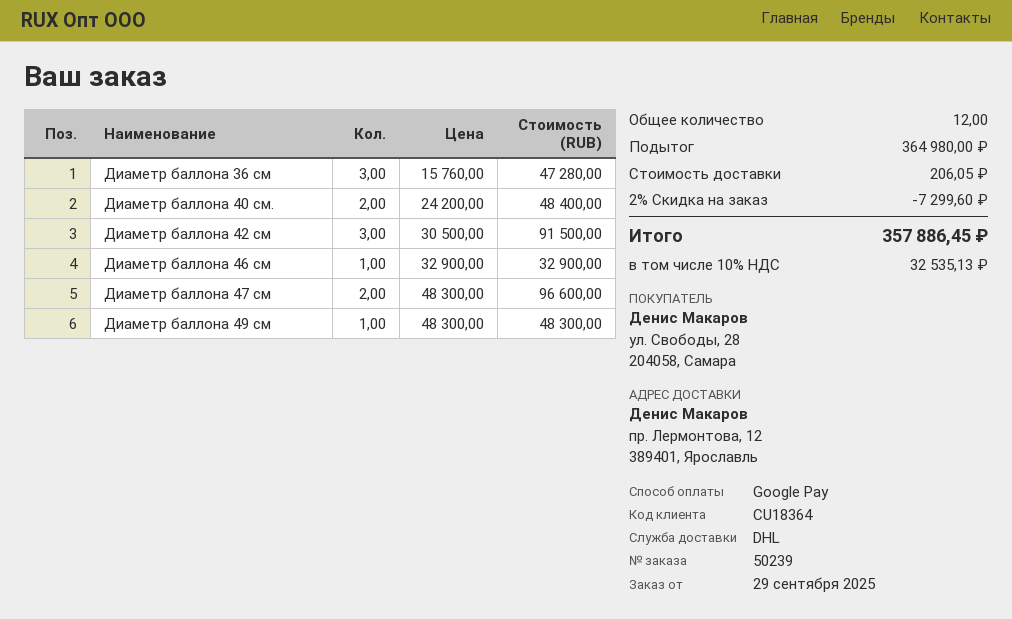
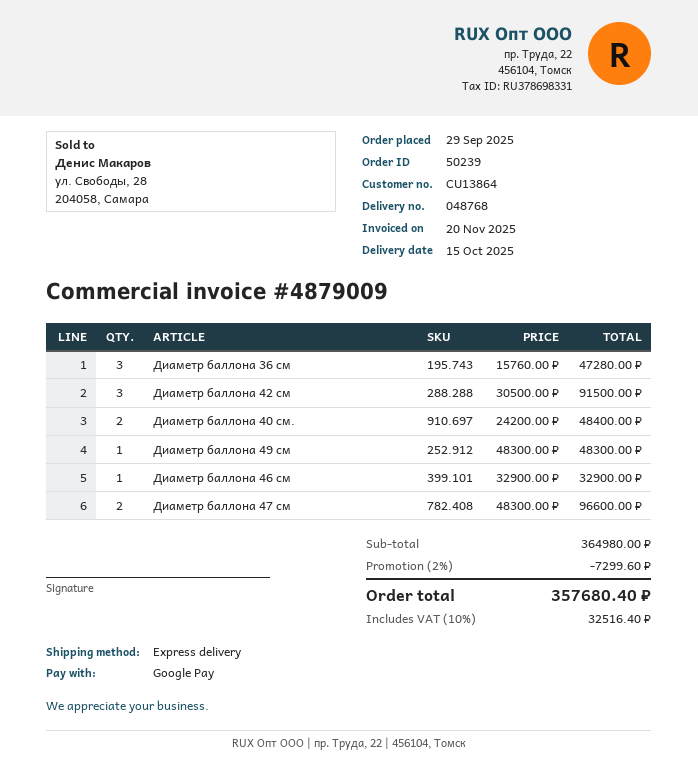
customer number: CU18364 -> CU13864
shipping method: DHL -> express
shipping: 206.05 -> none
tax: 10% = 32535.13 -> 10% = 32516.40
total: 357886.45 -> 357680.40

